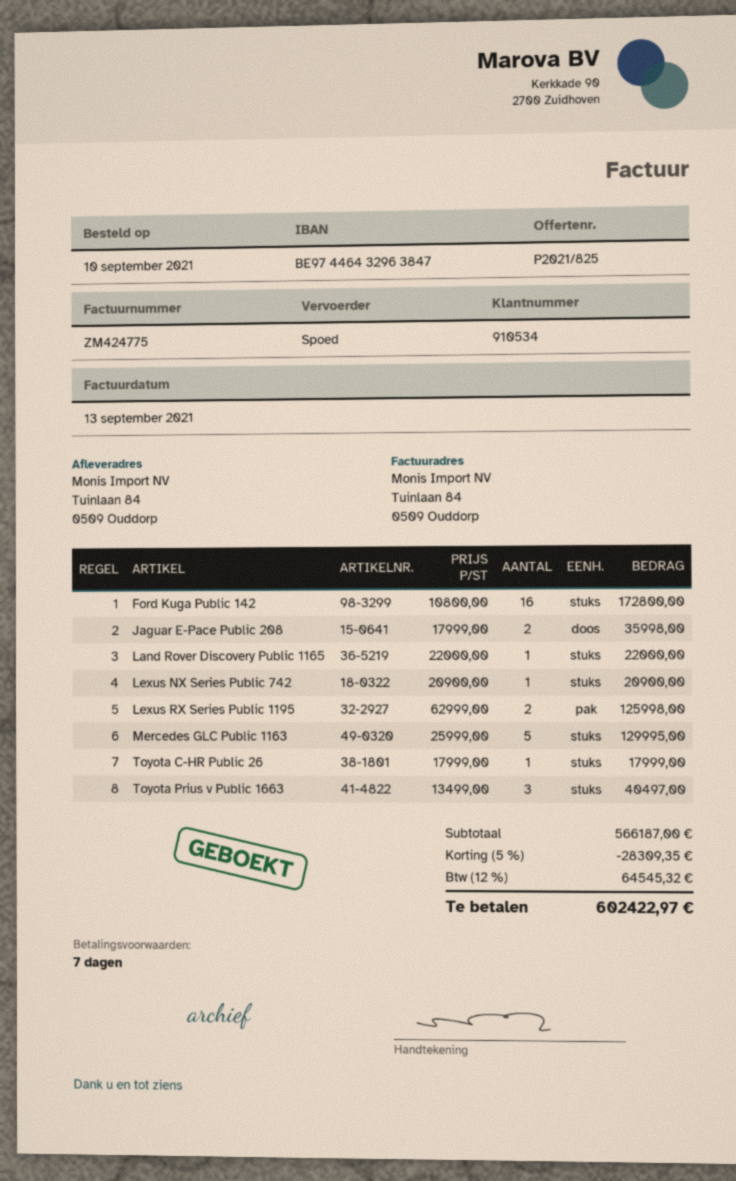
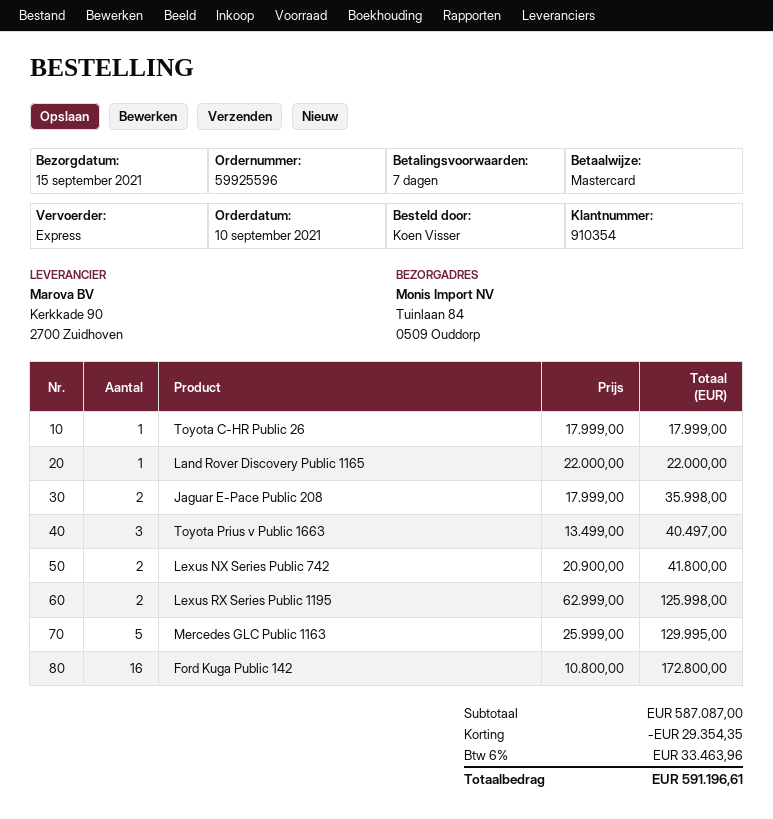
customer number: 910534 -> 910354
Lexus NX Series Public 742: 1 x 20900.00 = 20900.00 -> 2 x 20900.00 = 41800.00
subtotal: 566187.00 -> 587087.00
discount: 28309.35 -> 29354.35
tax: 12% = 64545.32 -> 6% = 33463.96
total: 602422.97 -> 591196.61

